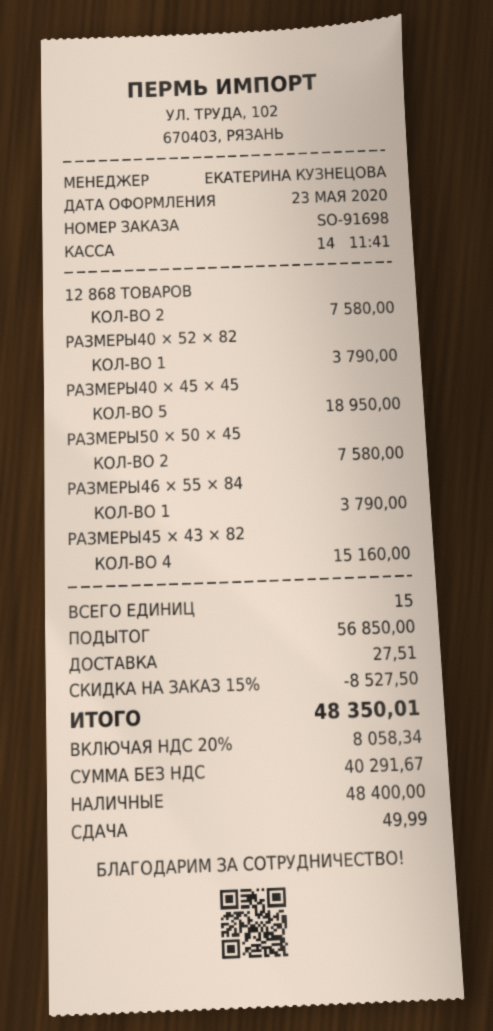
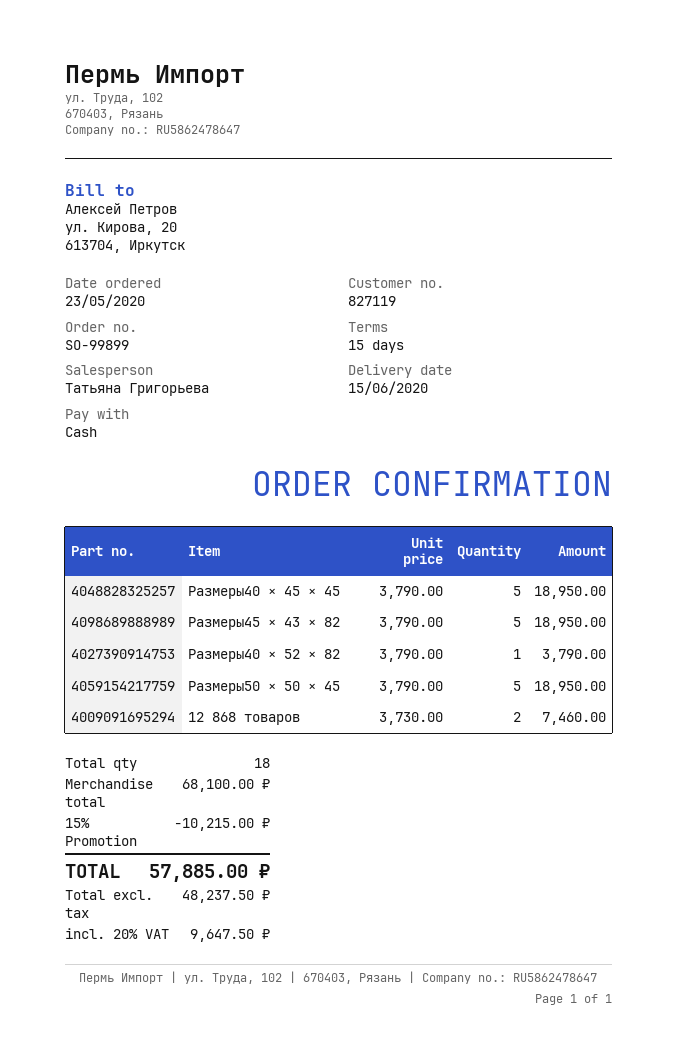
order number: SO-91698 -> SO-99899
sales rep: ЕКАТЕРИНА КУЗНЕЦОВА -> Татьяна Григорьева
12 868 ТОВАРОВ: 2 for 7580.00 -> 2 for 7460.00
РАЗМЕРЫ50 × 50 × 45: 2 for 7580.00 -> 5 for 18950.00
РАЗМЕРЫ46 × 55 × 84: 1 for 3790.00 -> none
РАЗМЕРЫ45 × 43 × 82: 4 for 15160.00 -> 5 for 18950.00
total quantity: 15 -> 18
subtotal: 56850.00 -> 68100.00
discount: 15% = 8527.50 -> 15% = 10215.00
shipping: 27.51 -> none
net: 40291.67 -> 48237.50
tax: 20% = 8058.34 -> 20% = 9647.50
total: 48350.01 -> 57885.00

